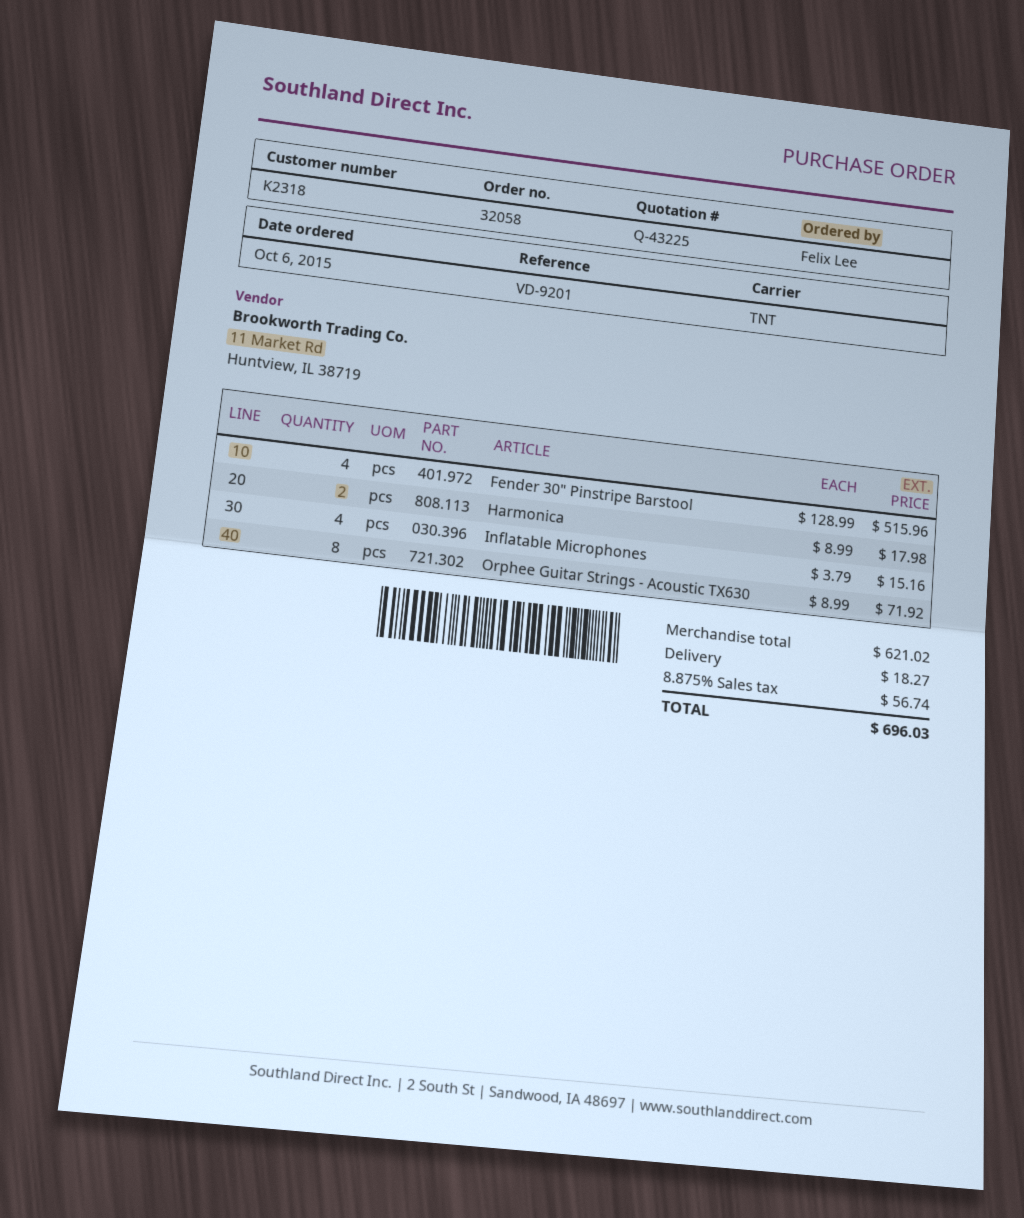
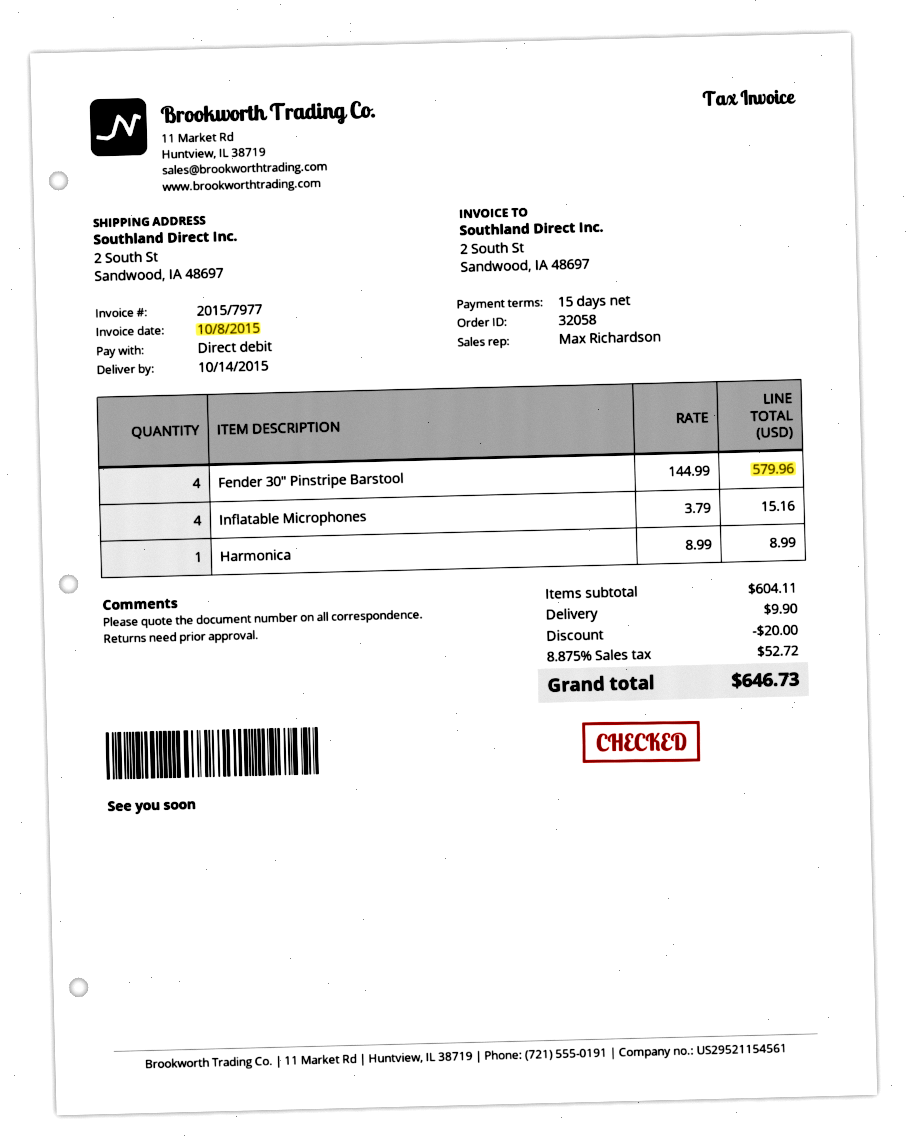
Fender 30" Pinstripe Barstool: 4 x 128.99 = 515.96 -> 4 x 144.99 = 579.96
Harmonica: 2 x 8.99 = 17.98 -> 1 x 8.99 = 8.99
Orphee Guitar Strings - Acoustic TX630: 8 x 8.99 = 71.92 -> none
subtotal: 621.02 -> 604.11
discount: none -> 20.00
shipping: 18.27 -> 9.90
tax: 8.875% = 56.74 -> 8.875% = 52.72
total: 696.03 -> 646.73

